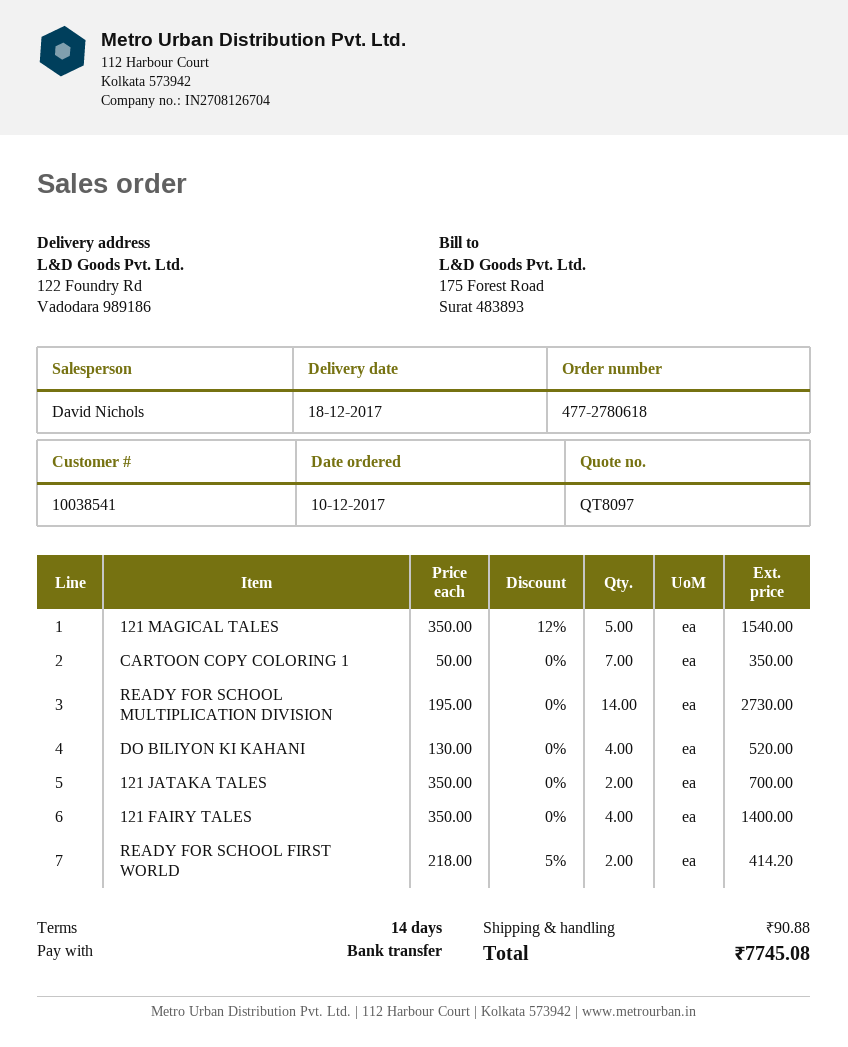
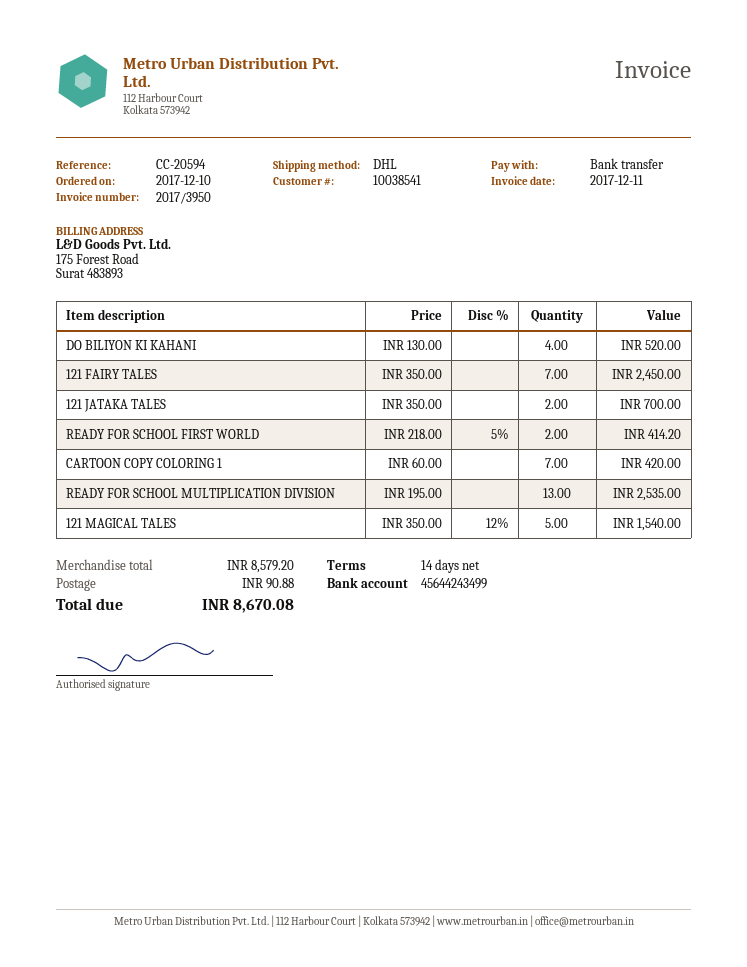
CARTOON COPY COLORING 1: 7 x 50.00 = 350.00 -> 7 x 60.00 = 420.00
READY FOR SCHOOL MULTIPLICATION DIVISION: 14 x 195.00 = 2730.00 -> 13 x 195.00 = 2535.00
121 FAIRY TALES: 4 x 350.00 = 1400.00 -> 7 x 350.00 = 2450.00
total: 7745.08 -> 8670.08

